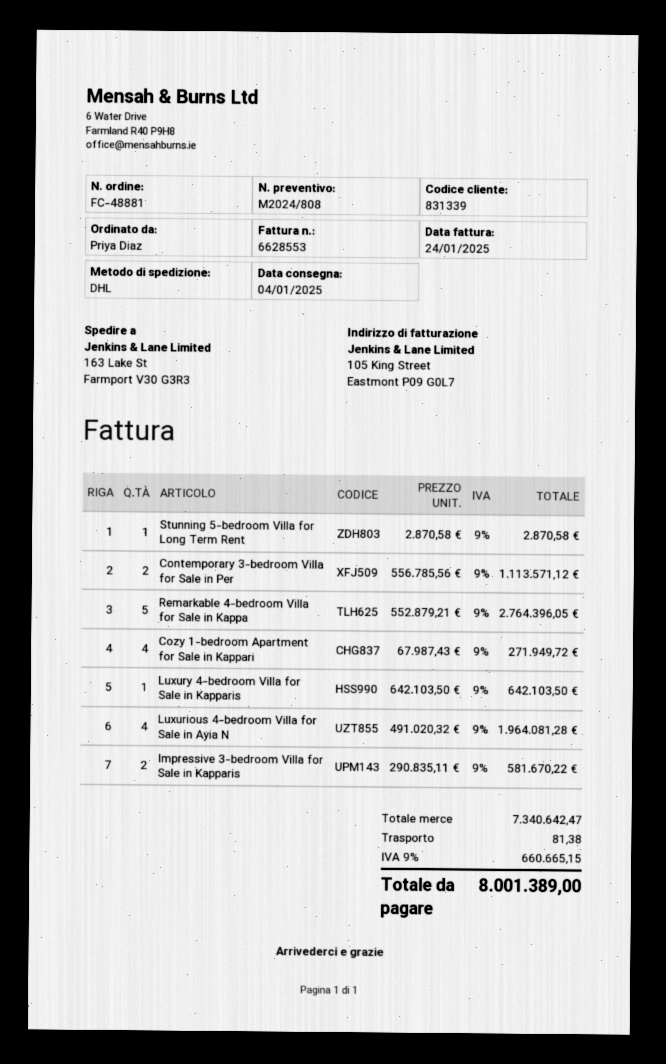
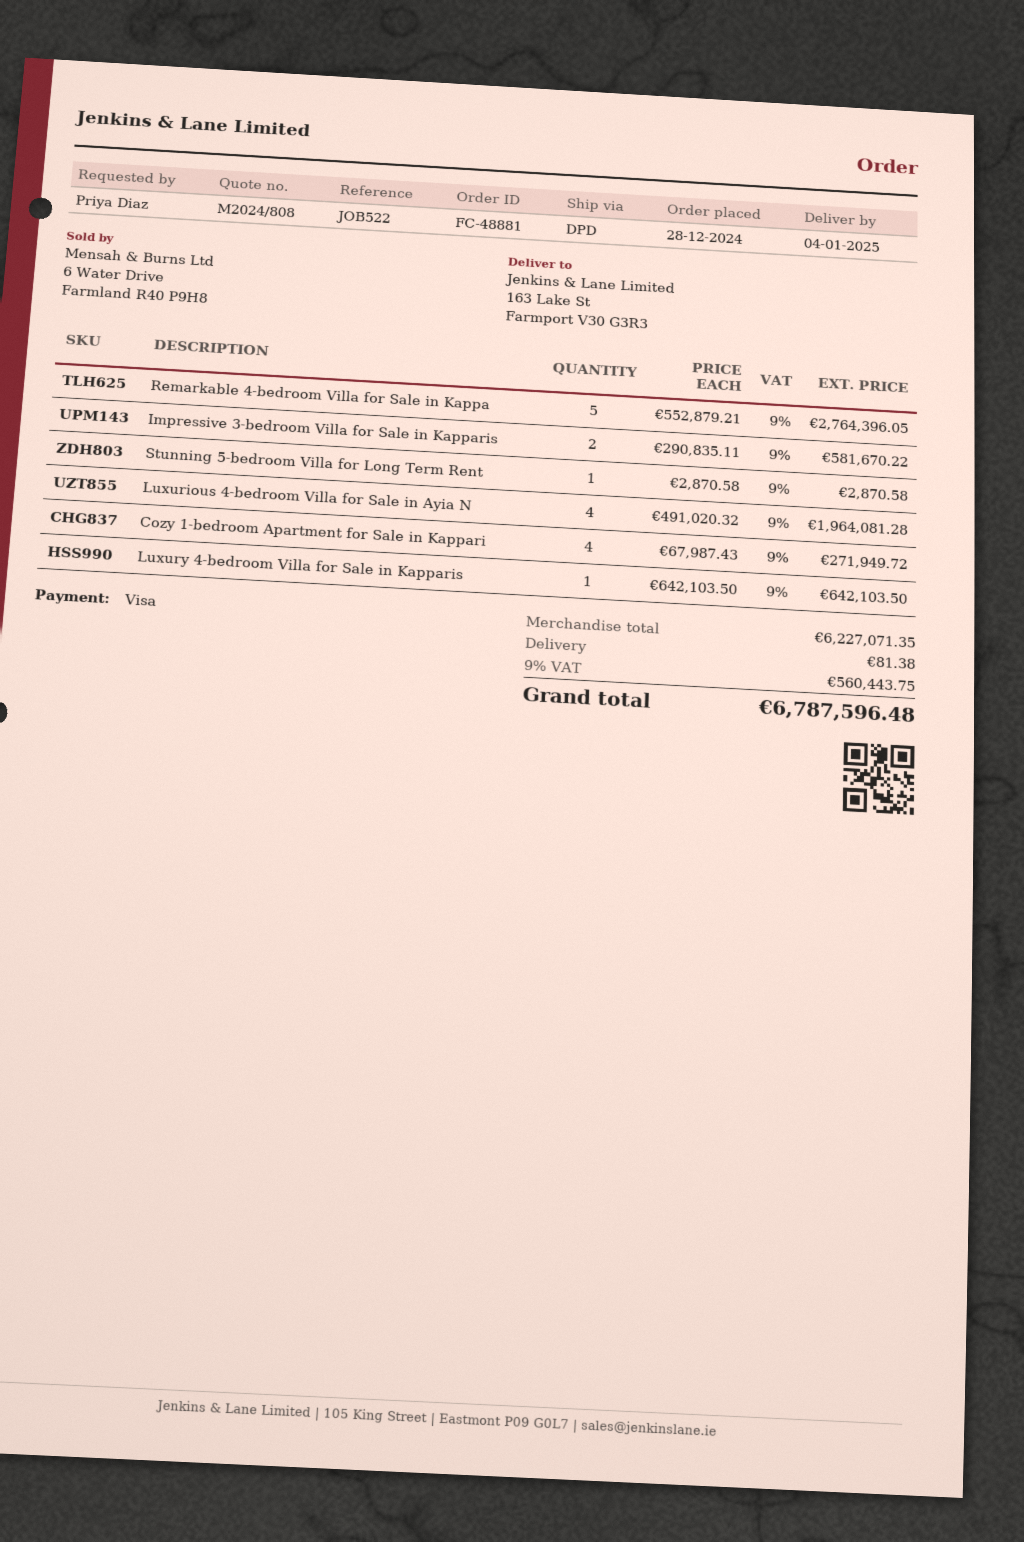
shipping method: DHL -> DPD
Contemporary 3-bedroom Villa for Sale in Per: 2 x 556785.56 = 1113571.12 -> none
subtotal: 7340642.47 -> 6227071.35
tax: 9% = 660665.15 -> 9% = 560443.75
total: 8001389.00 -> 6787596.48

